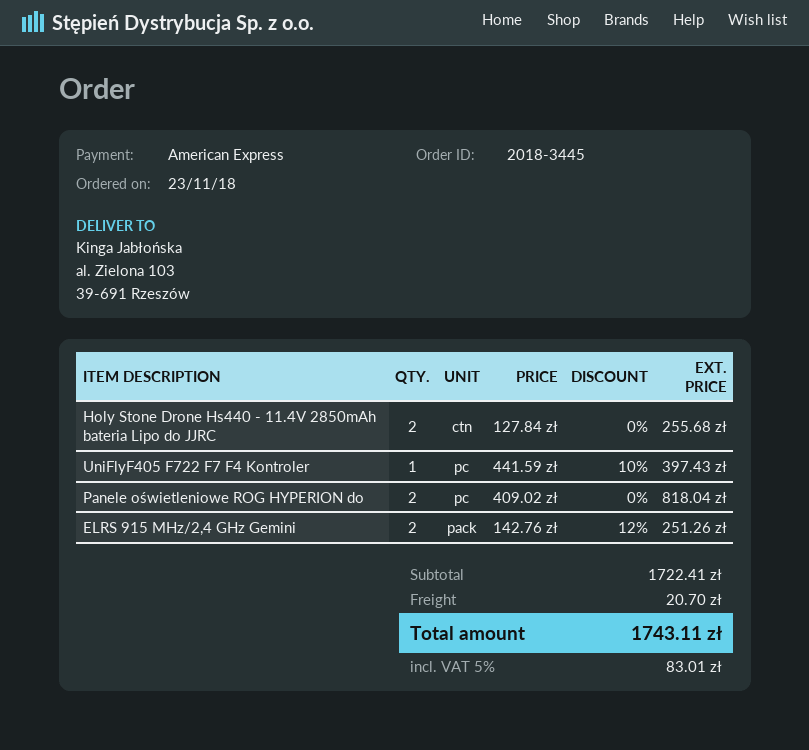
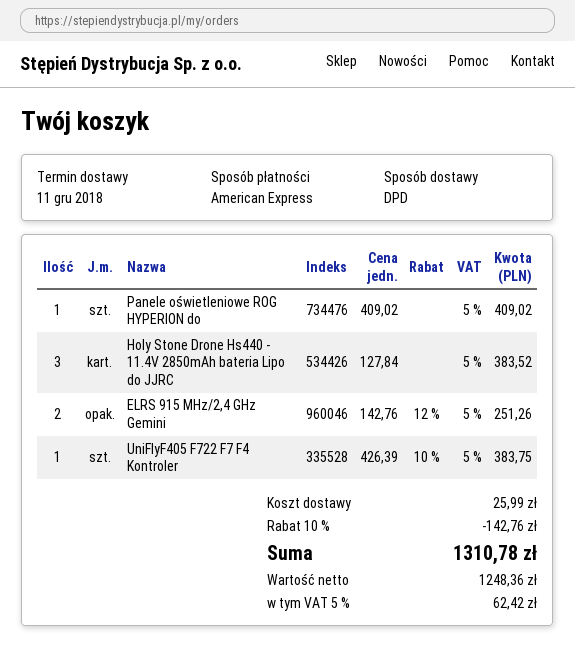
Holy Stone Drone Hs440 - 11.4V 2850mAh bateria Lipo do JJRC: 2 x 127.84 = 255.68 -> 3 x 127.84 = 383.52
UniFlyF405 F722 F7 F4 Kontroler: 1 x 441.59 - 10% = 397.43 -> 1 x 426.39 - 10% = 383.75
Panele oświetleniowe ROG HYPERION do: 2 x 409.02 = 818.04 -> 1 x 409.02 = 409.02
discount: none -> 10% = 142.76
shipping: 20.70 -> 25.99
tax: 5% = 83.01 -> 5% = 62.42
total: 1743.11 -> 1310.78

